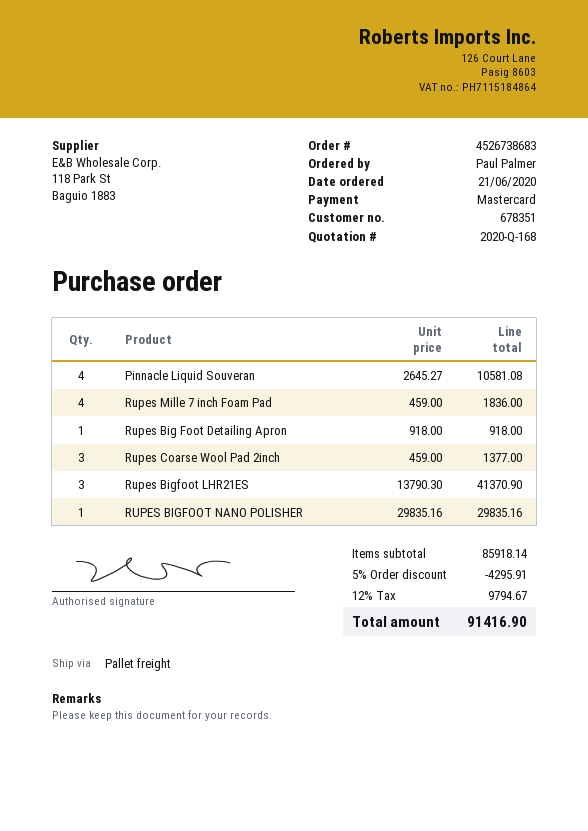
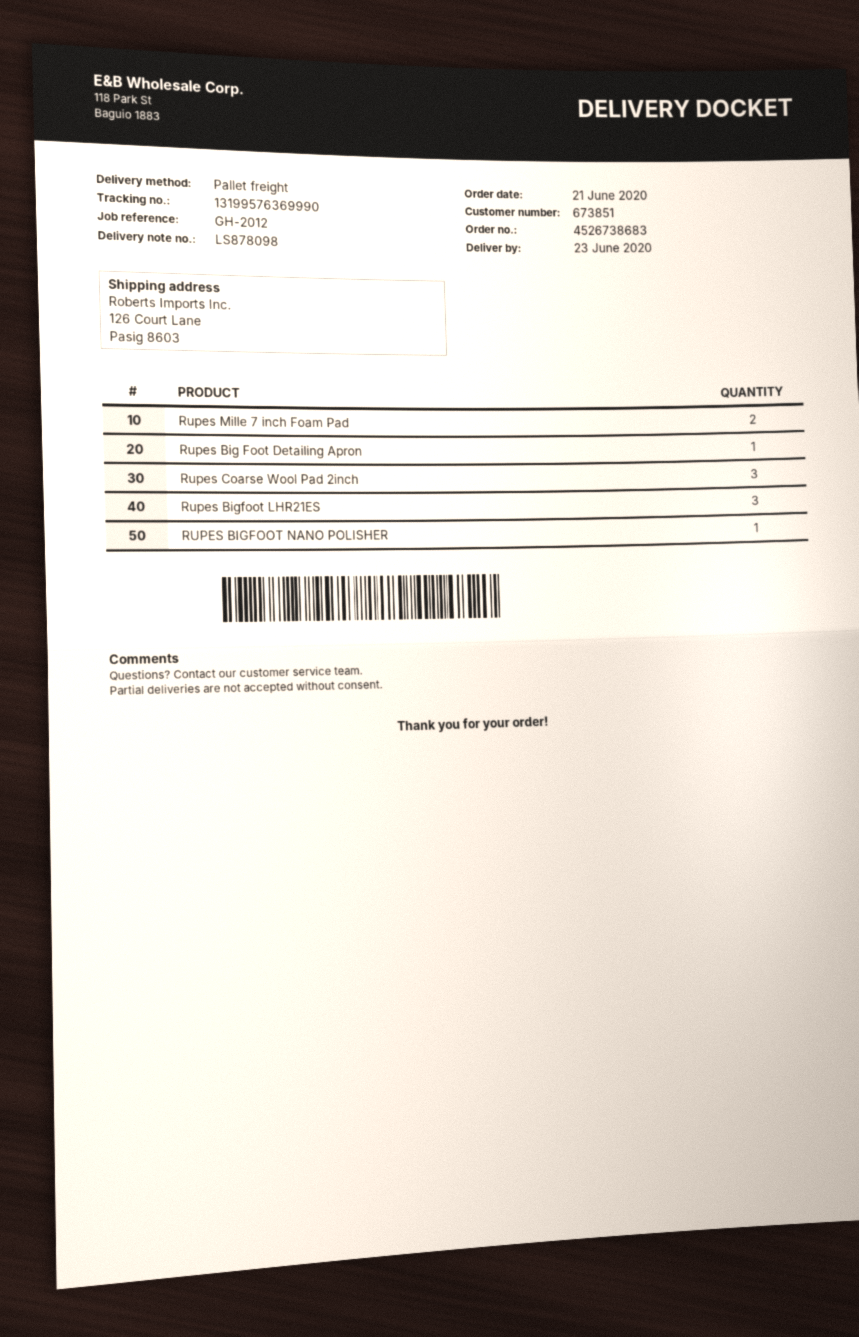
customer number: 678351 -> 673851
Pinnacle Liquid Souveran: 4 -> none
Rupes Mille 7 inch Foam Pad: 4 -> 2

